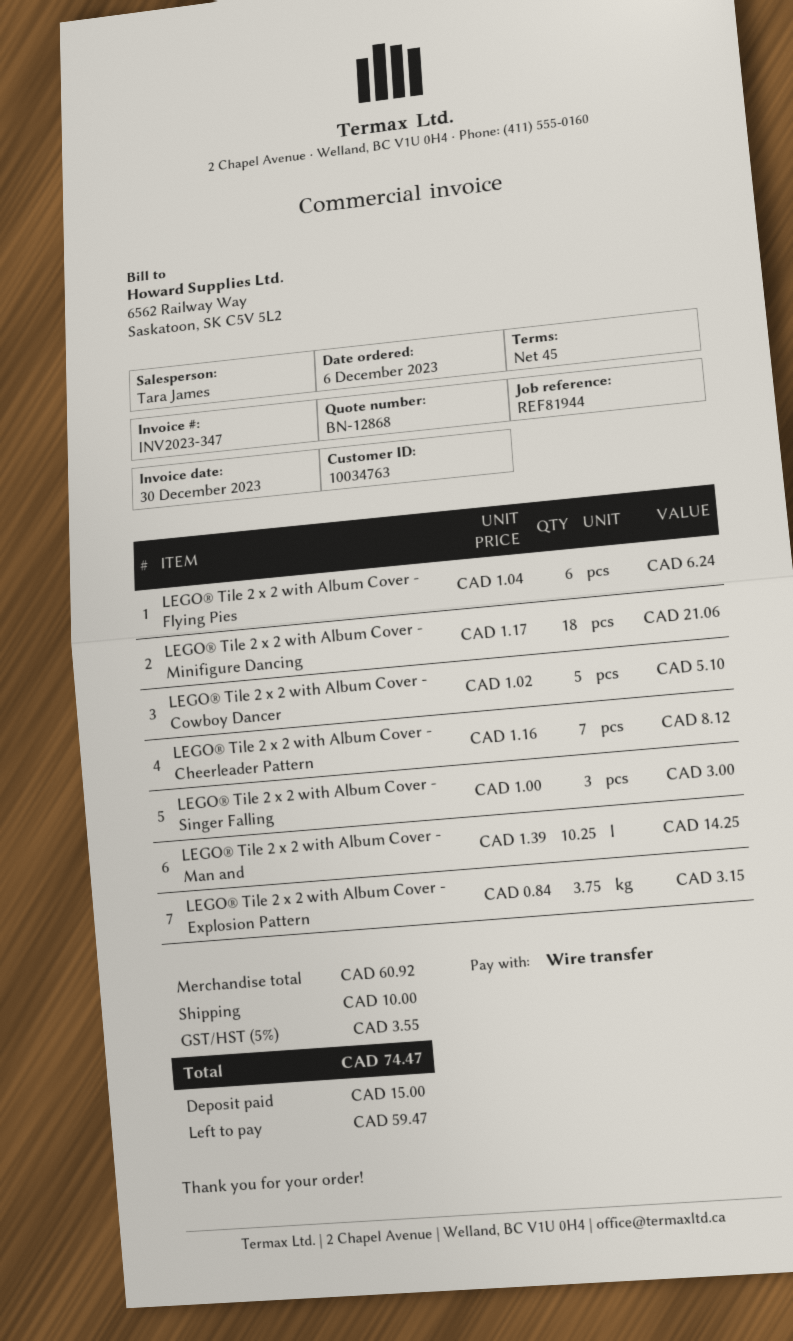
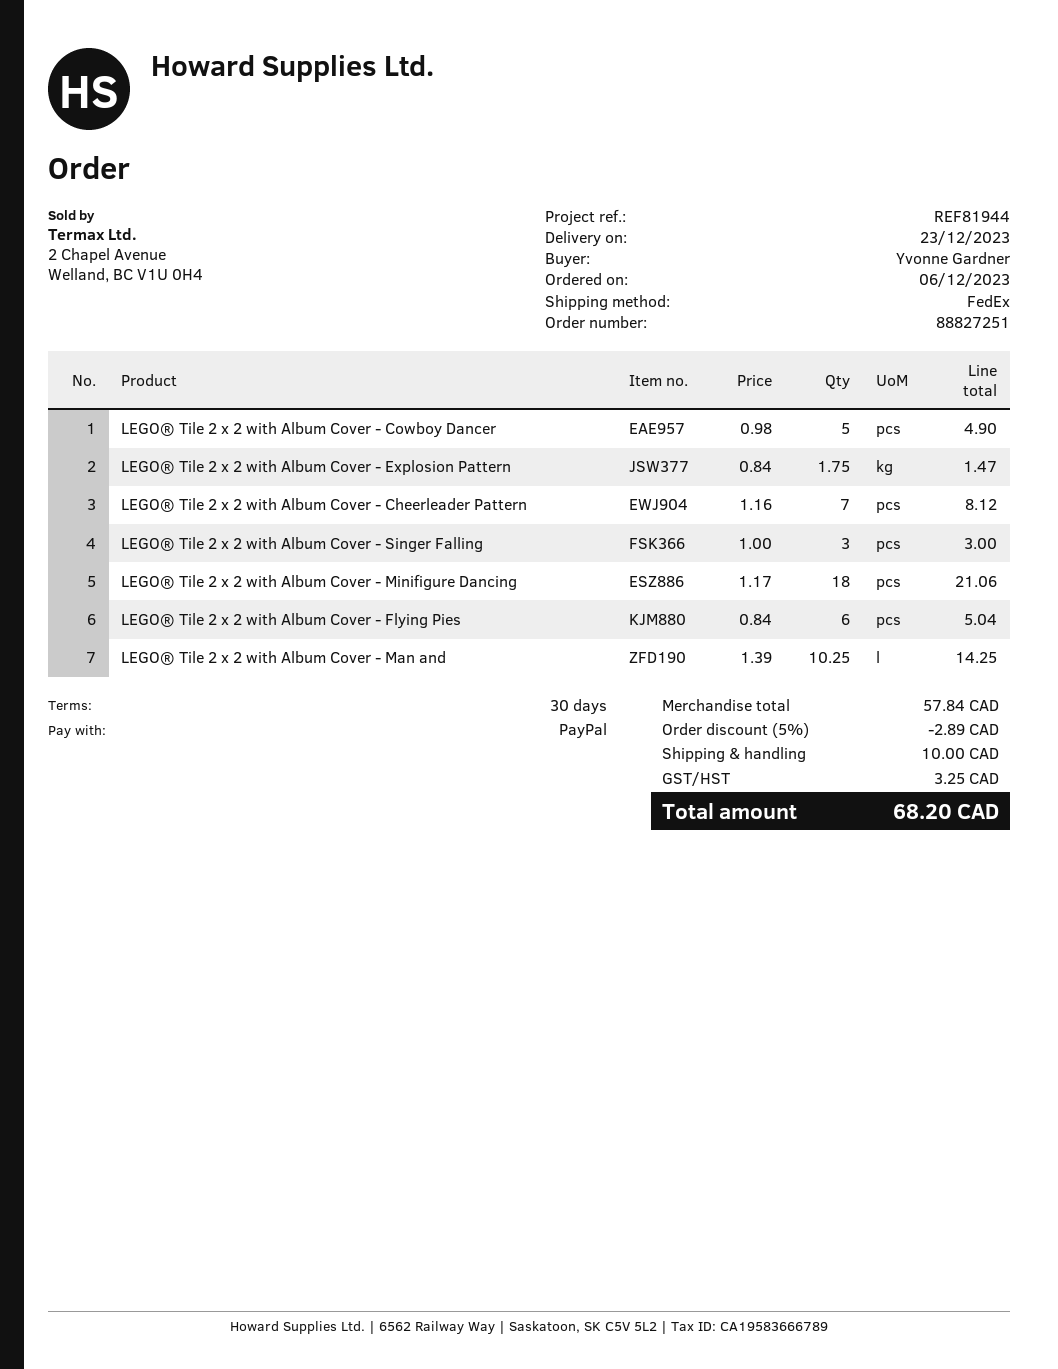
payment terms: 45 days -> 30 days
payment method: bank transfer -> PayPal
LEGO® Tile 2 x 2 with Album Cover - Flying Pies: 6 x 1.04 = 6.24 -> 6 x 0.84 = 5.04
LEGO® Tile 2 x 2 with Album Cover - Cowboy Dancer: 5 x 1.02 = 5.10 -> 5 x 0.98 = 4.90
LEGO® Tile 2 x 2 with Album Cover - Explosion Pattern: 3.75 x 0.84 = 3.15 -> 1.75 x 0.84 = 1.47
subtotal: 60.92 -> 57.84
discount: none -> 5% = 2.89
tax: 3.55 -> 3.25
total: 74.47 -> 68.20

